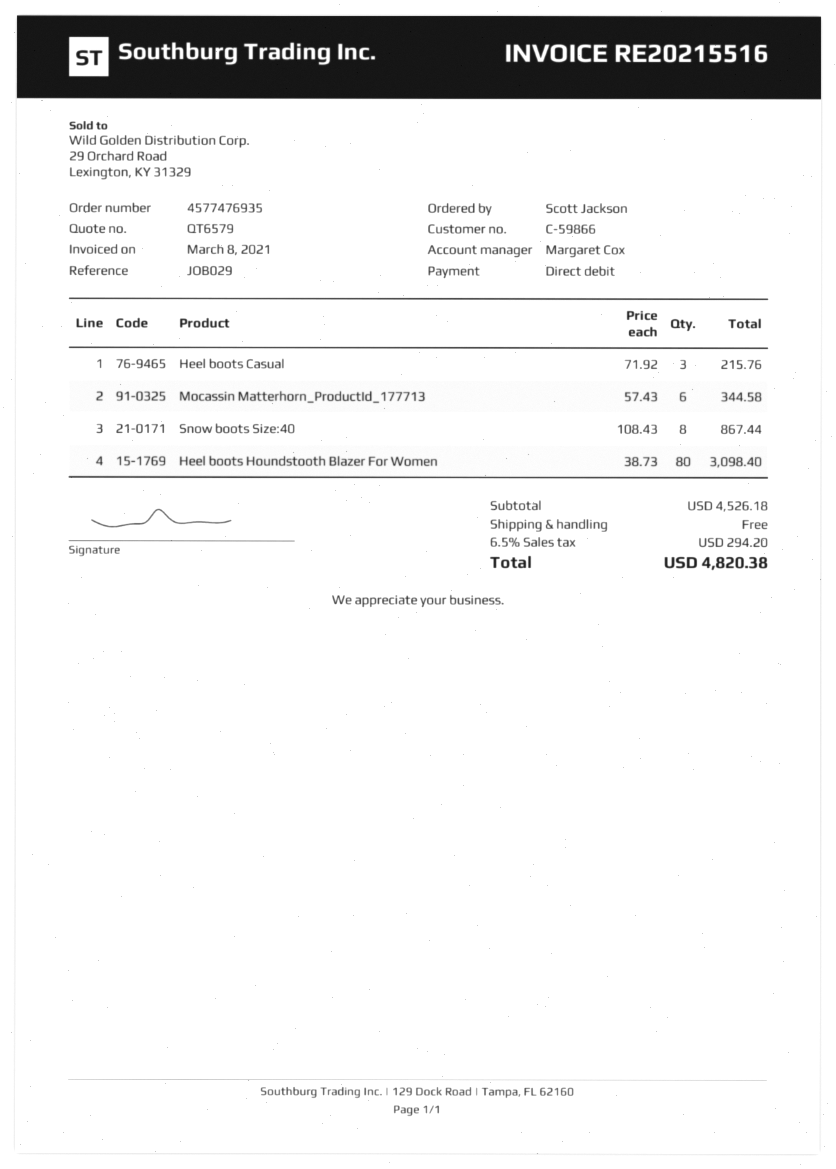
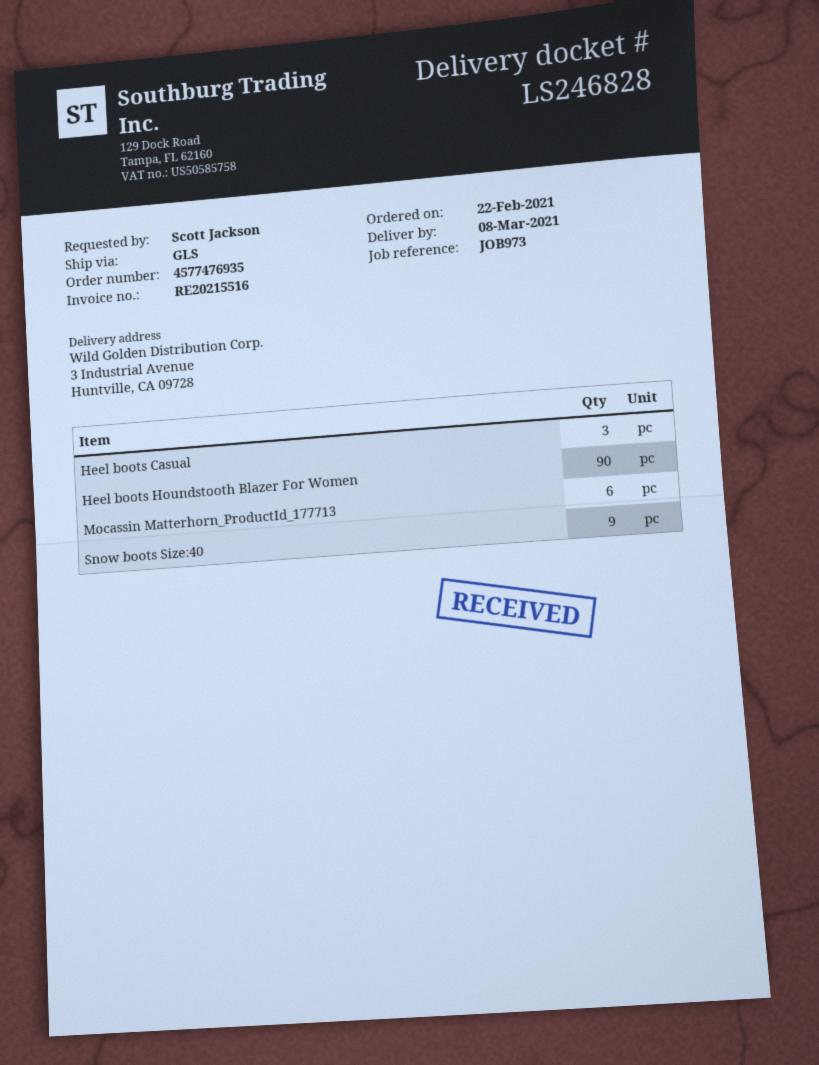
reference: JOB029 -> JOB973
Snow boots Size:40: 8 -> 9
Heel boots Houndstooth Blazer For Women: 80 -> 90

